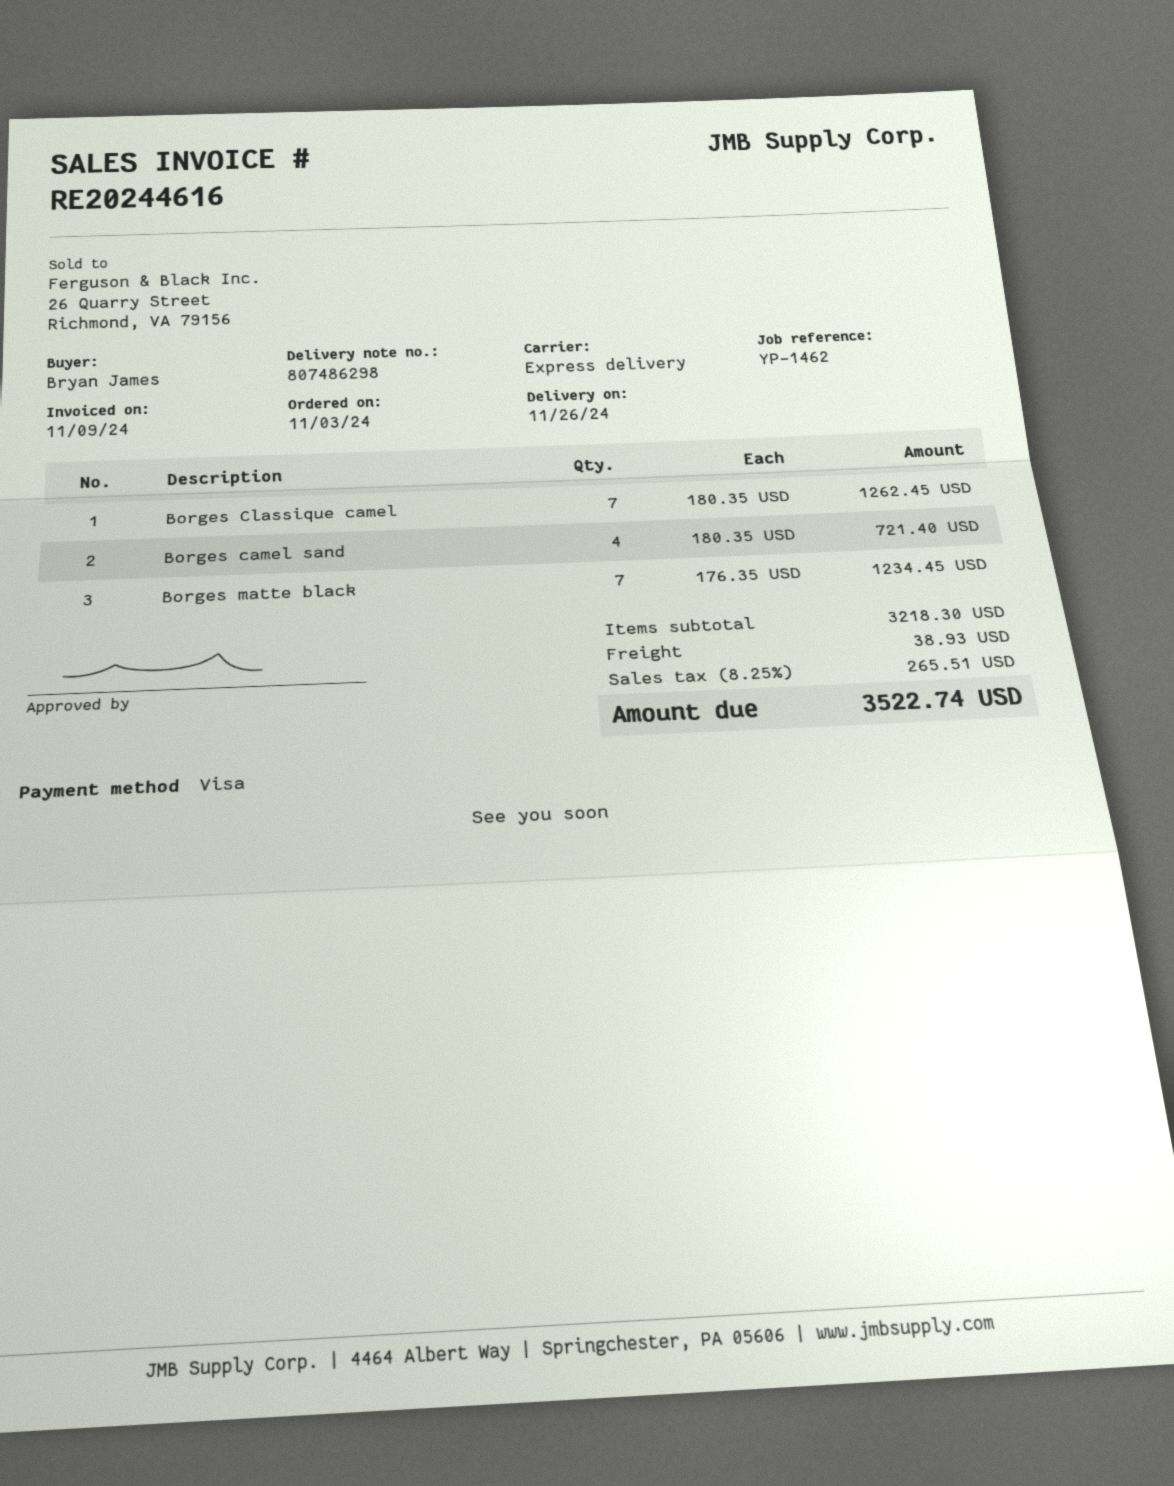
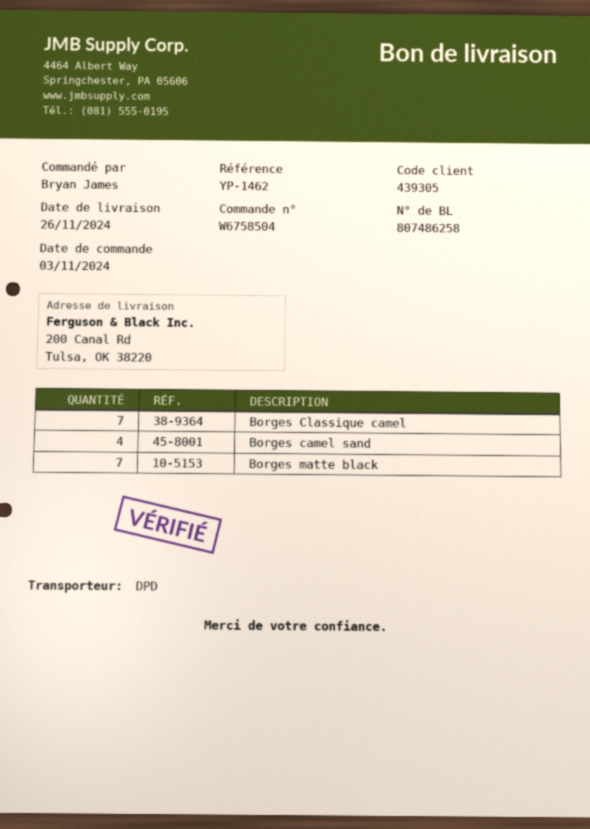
delivery note number: 807486298 -> 807486258
shipping method: express -> DPD

